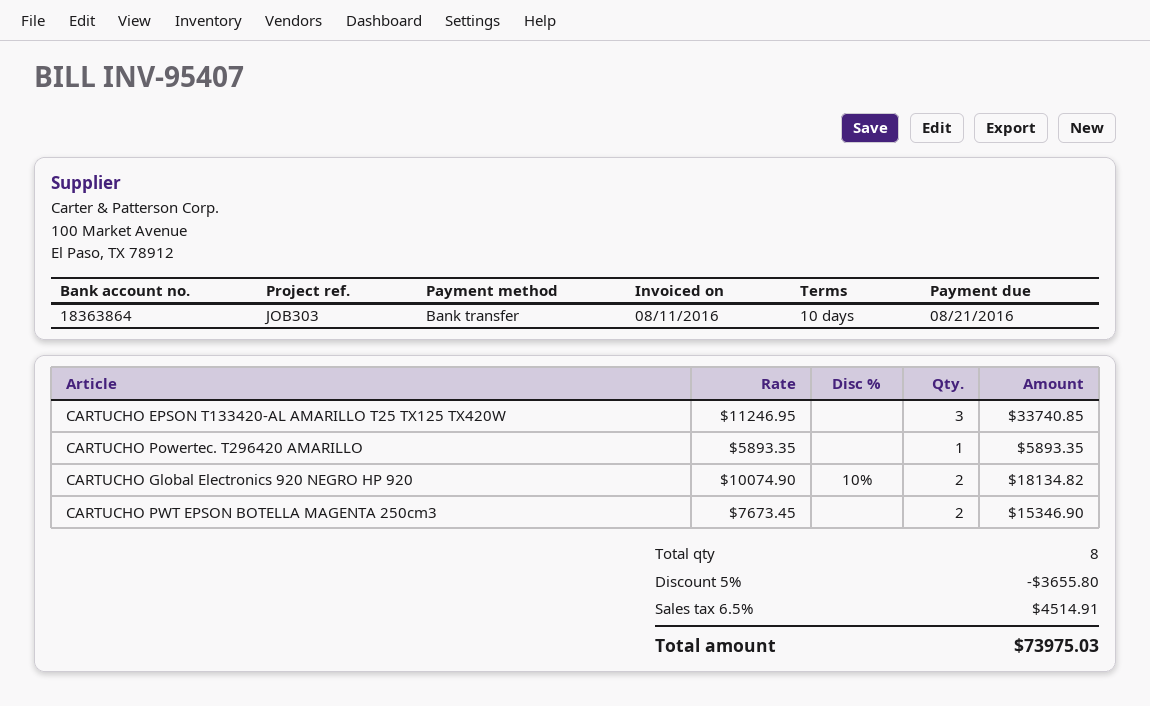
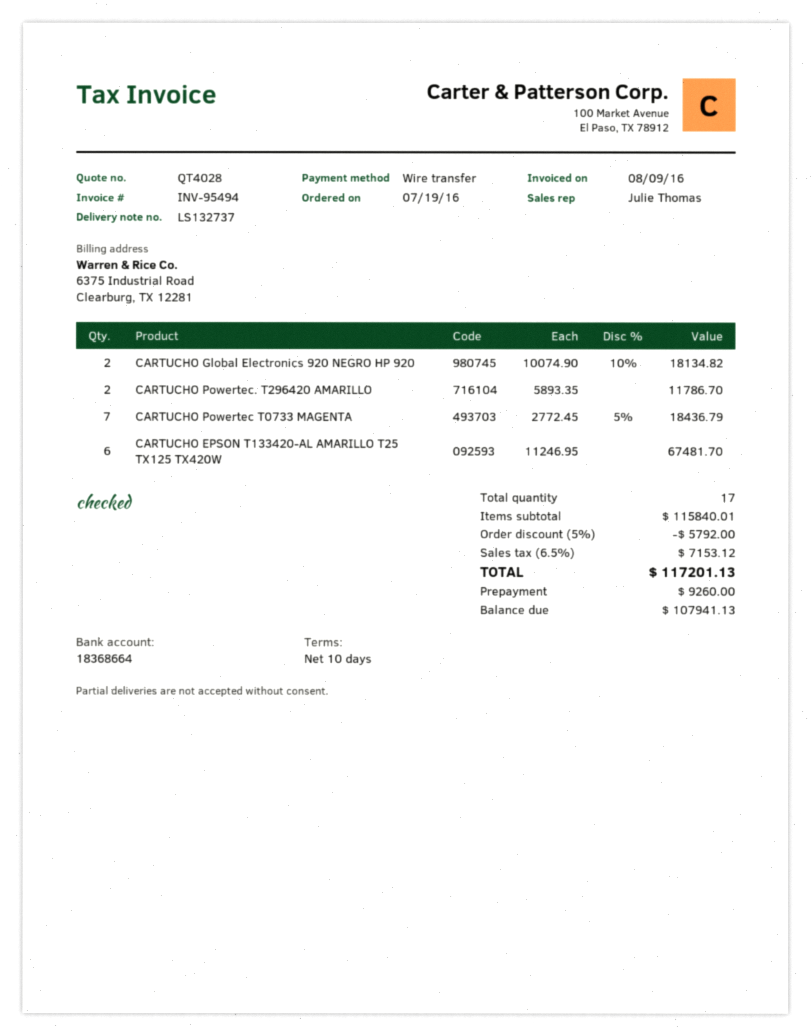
invoice number: INV-95407 -> INV-95494
invoice date: 2016-08-11 -> 2016-08-09
bank account: 18363864 -> 18368664
CARTUCHO EPSON T133420-AL AMARILLO T25 TX125 TX420W: 3 x 11246.95 = 33740.85 -> 6 x 11246.95 = 67481.70
CARTUCHO Powertec. T296420 AMARILLO: 1 x 5893.35 = 5893.35 -> 2 x 5893.35 = 11786.70
CARTUCHO PWT EPSON BOTELLA MAGENTA 250cm3: 2 x 7673.45 = 15346.90 -> none
CARTUCHO Powertec T0733 MAGENTA: none -> 7 x 2772.45 - 5% = 18436.79
total quantity: 8 -> 17
discount: 5% = 3655.80 -> 5% = 5792.00
tax: 6.5% = 4514.91 -> 6.5% = 7153.12
total: 73975.03 -> 117201.13

